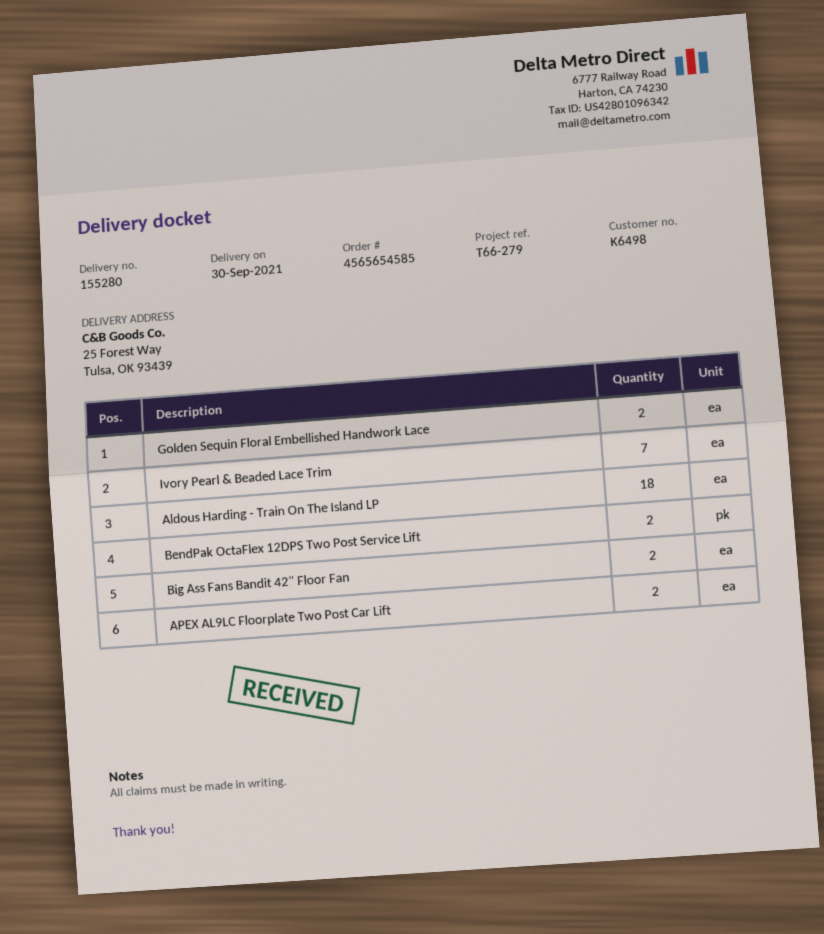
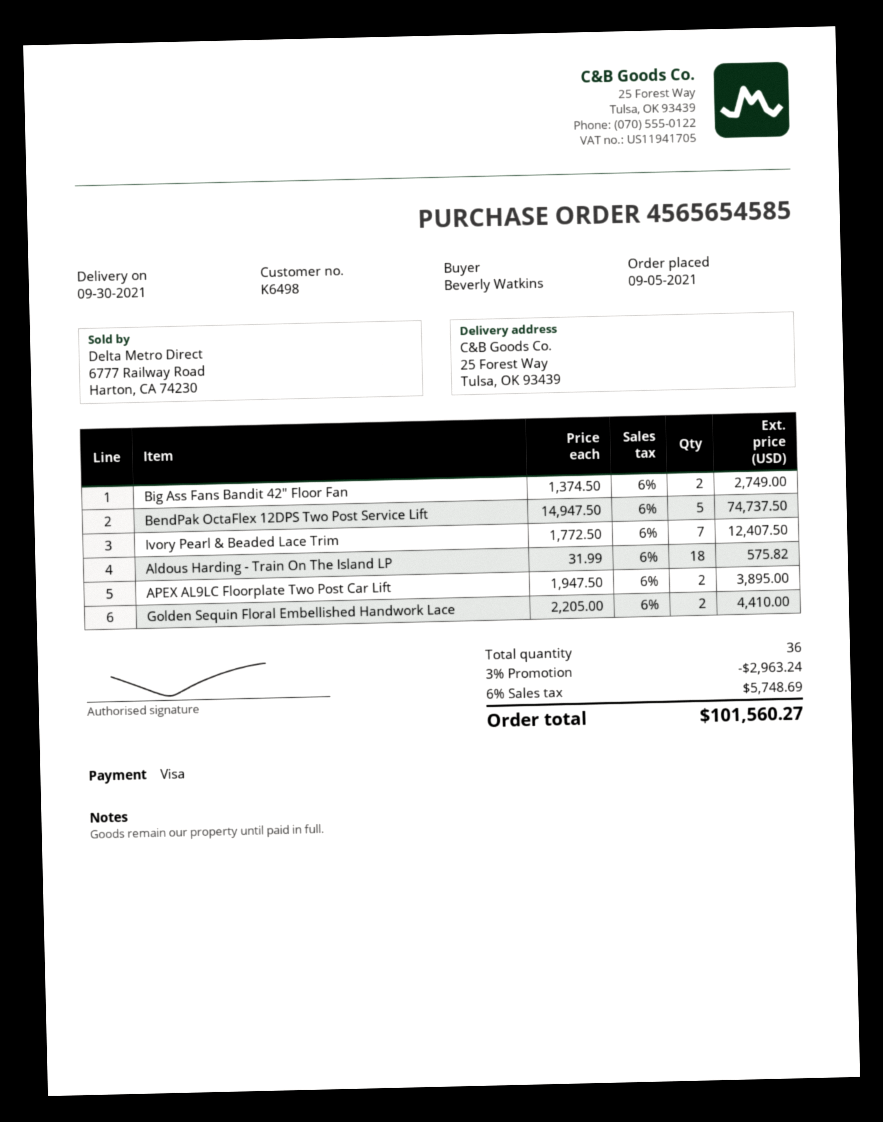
BendPak OctaFlex 12DPS Two Post Service Lift: 2 -> 5

